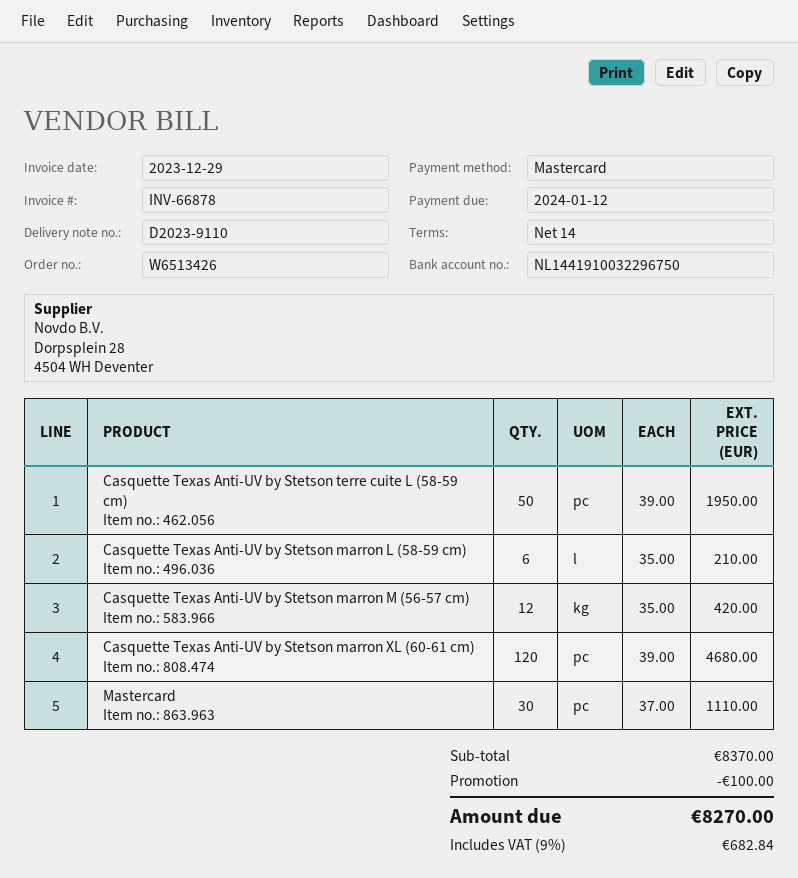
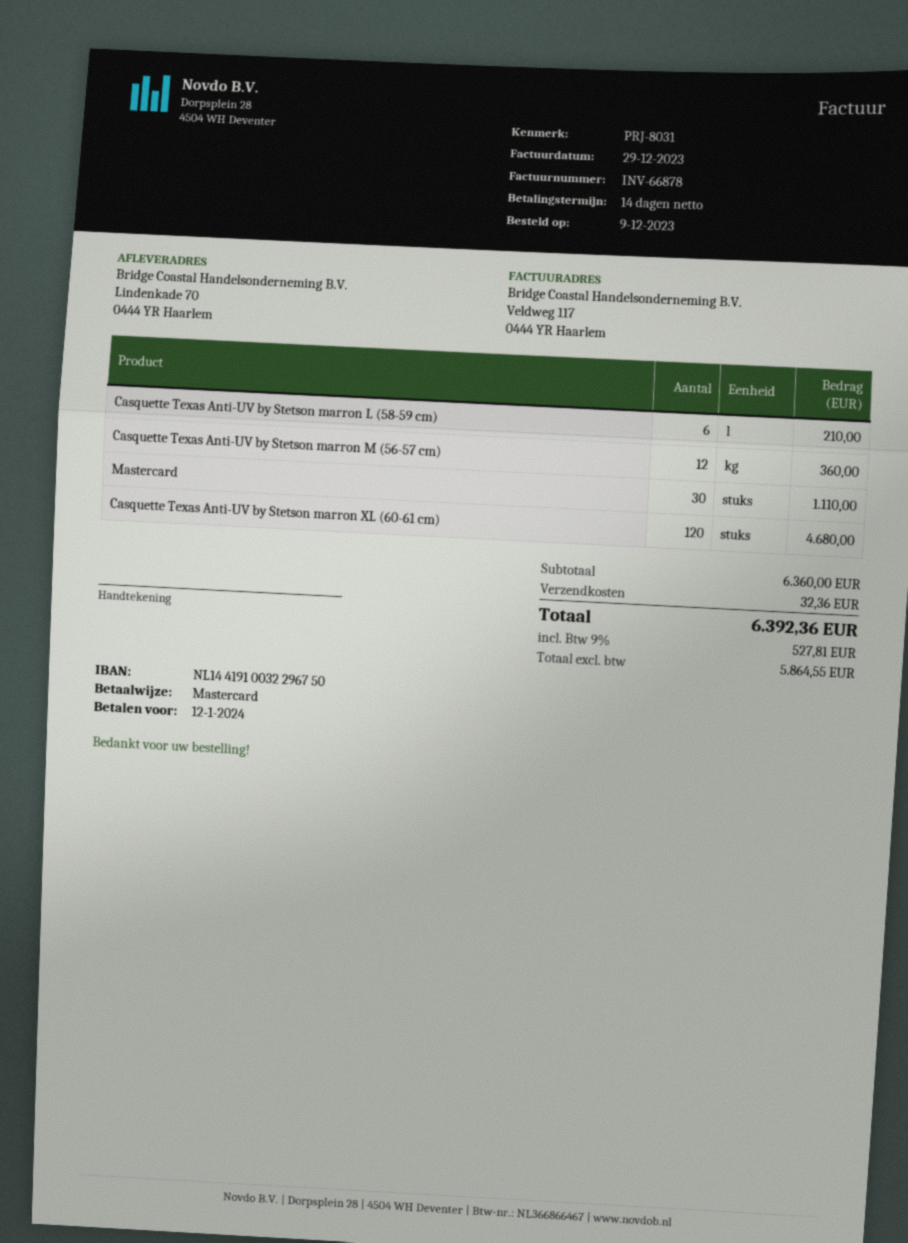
Casquette Texas Anti-UV by Stetson terre cuite L (58-59 cm): 50 for 1950.00 -> none
Casquette Texas Anti-UV by Stetson marron M (56-57 cm): 12 for 420.00 -> 12 for 360.00
subtotal: 8370.00 -> 6360.00
discount: 100.00 -> none
shipping: none -> 32.36
tax: 9% = 682.84 -> 9% = 527.81
total: 8270.00 -> 6392.36

